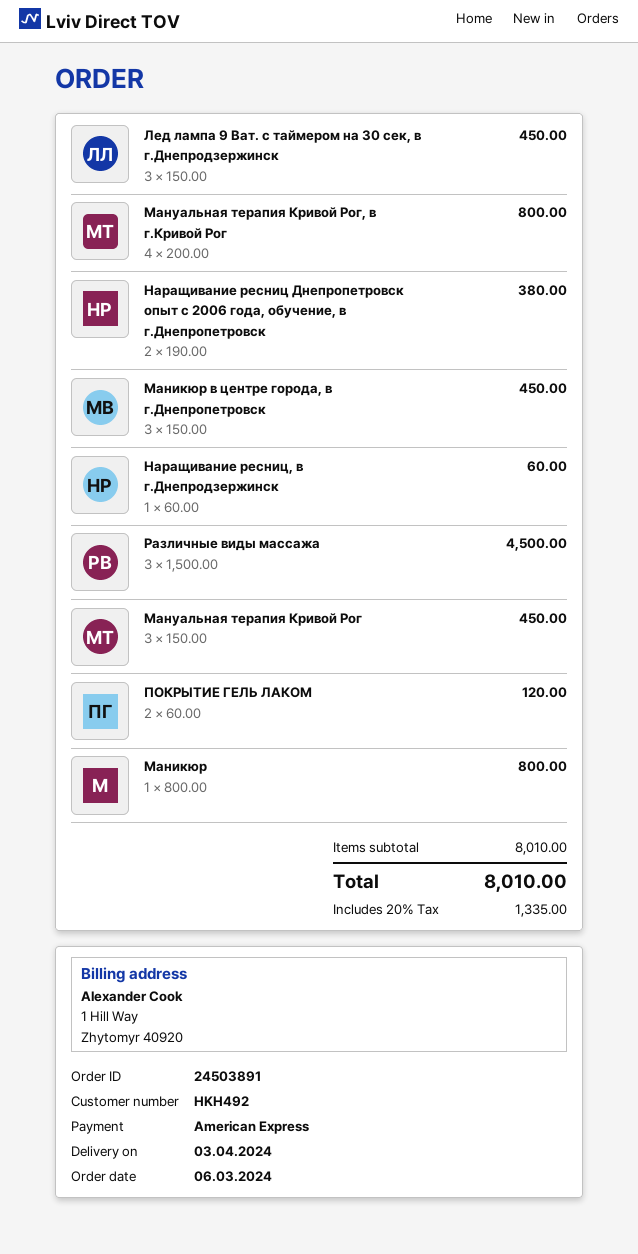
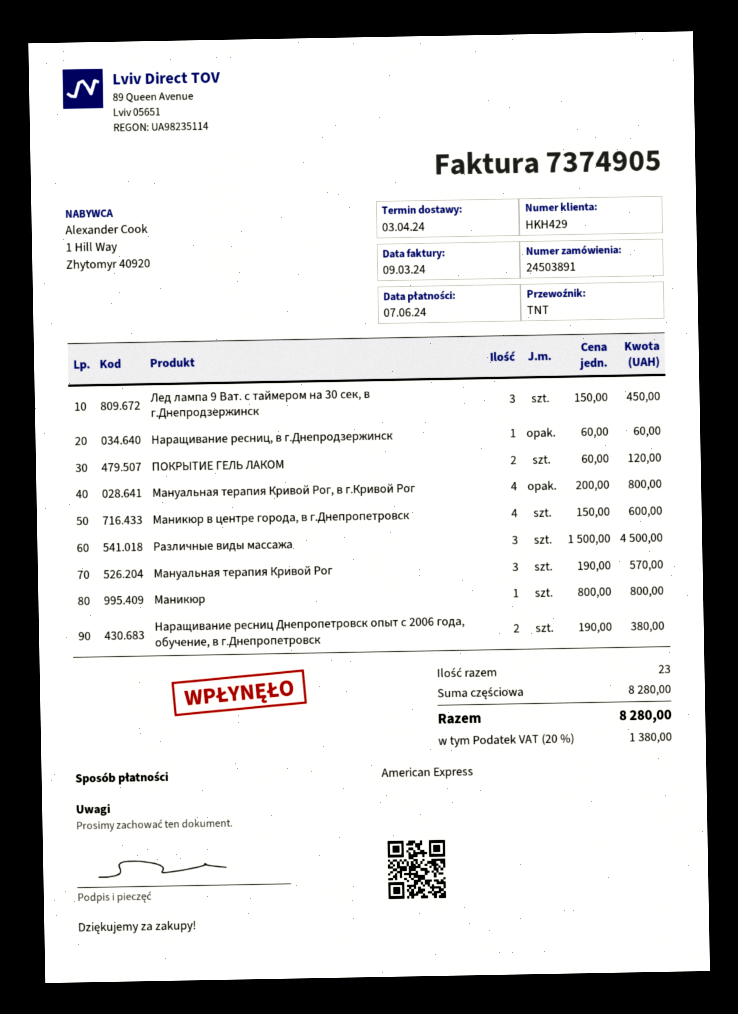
customer number: HKH492 -> HKH429
Маникюр в центре города, в г.Днепропетровск: 3 x 150.00 = 450.00 -> 4 x 150.00 = 600.00
Мануальная терапия Кривой Рог: 3 x 150.00 = 450.00 -> 3 x 190.00 = 570.00
subtotal: 8010.00 -> 8280.00
tax: 20% = 1335.00 -> 20% = 1380.00
total: 8010.00 -> 8280.00

